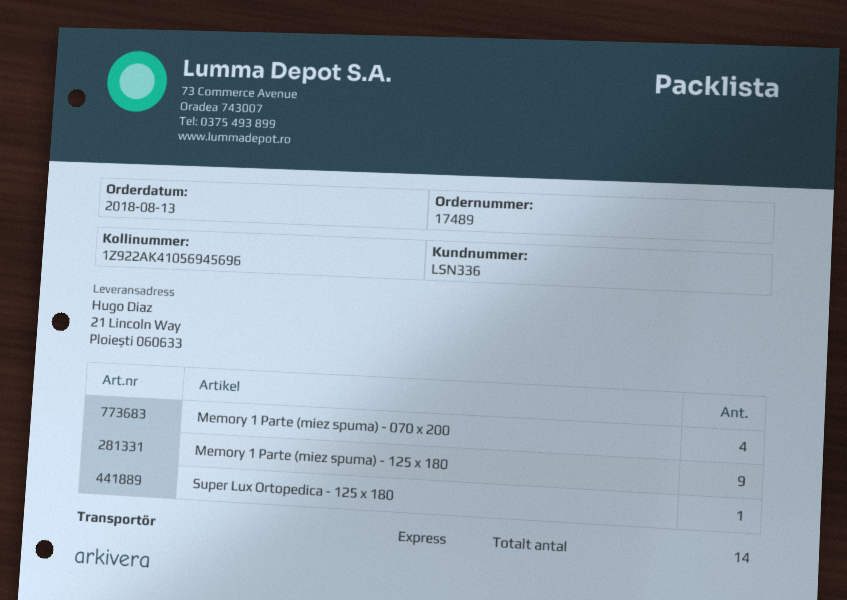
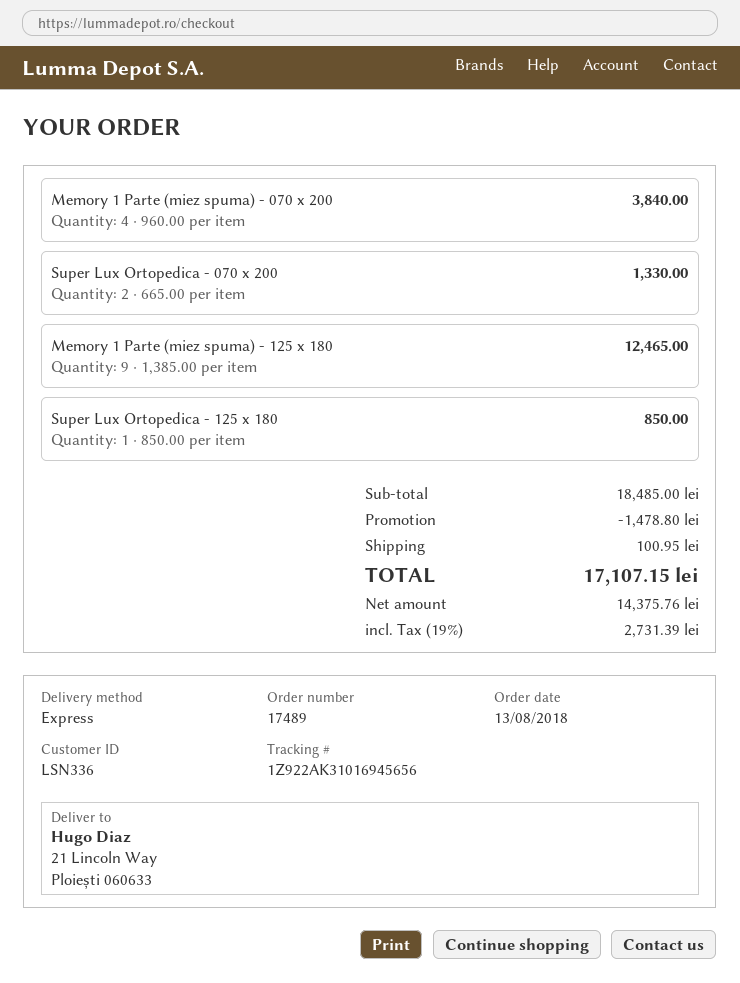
tracking number: 1Z922AK41056945696 -> 1Z922AK31016945656
Super Lux Ortopedica - 070 x 200: none -> 2

